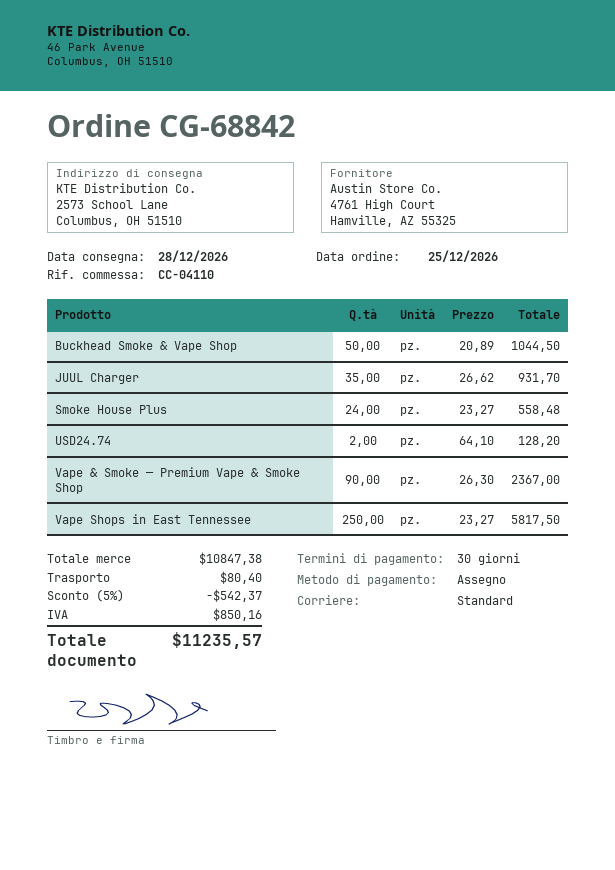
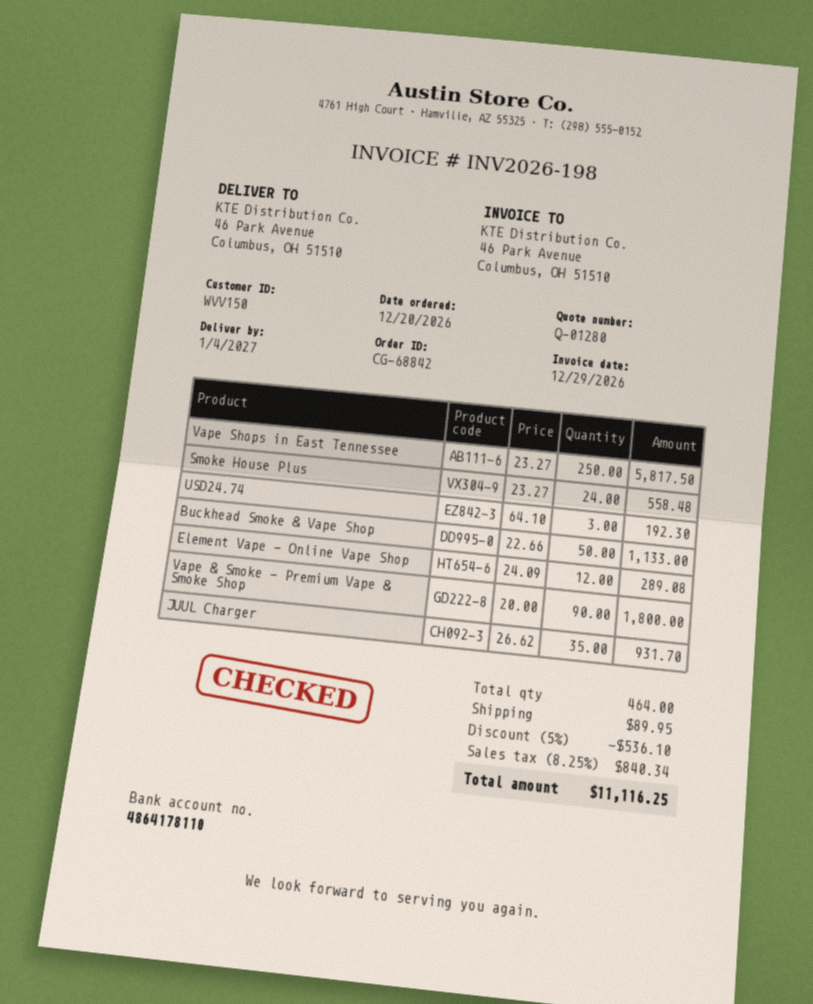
order date: 2026-12-25 -> 2026-12-20
delivery date: 2026-12-28 -> 2027-01-04
ship to: 2573 School Lane, Columbus, OH 51510 -> 46 Park Avenue, Columbus, OH 51510
Buckhead Smoke & Vape Shop: 50 x 20.89 = 1044.50 -> 50 x 22.66 = 1133.00
USD24.74: 2 x 64.10 = 128.20 -> 3 x 64.10 = 192.30
Vape & Smoke — Premium Vape & Smoke Shop: 90 x 26.30 = 2367.00 -> 90 x 20.00 = 1800.00
Element Vape - Online Vape Shop: none -> 12 x 24.09 = 289.08
discount: 5% = 542.37 -> 5% = 536.10
shipping: 80.40 -> 89.95
tax: 850.16 -> 840.34
total: 11235.57 -> 11116.25

